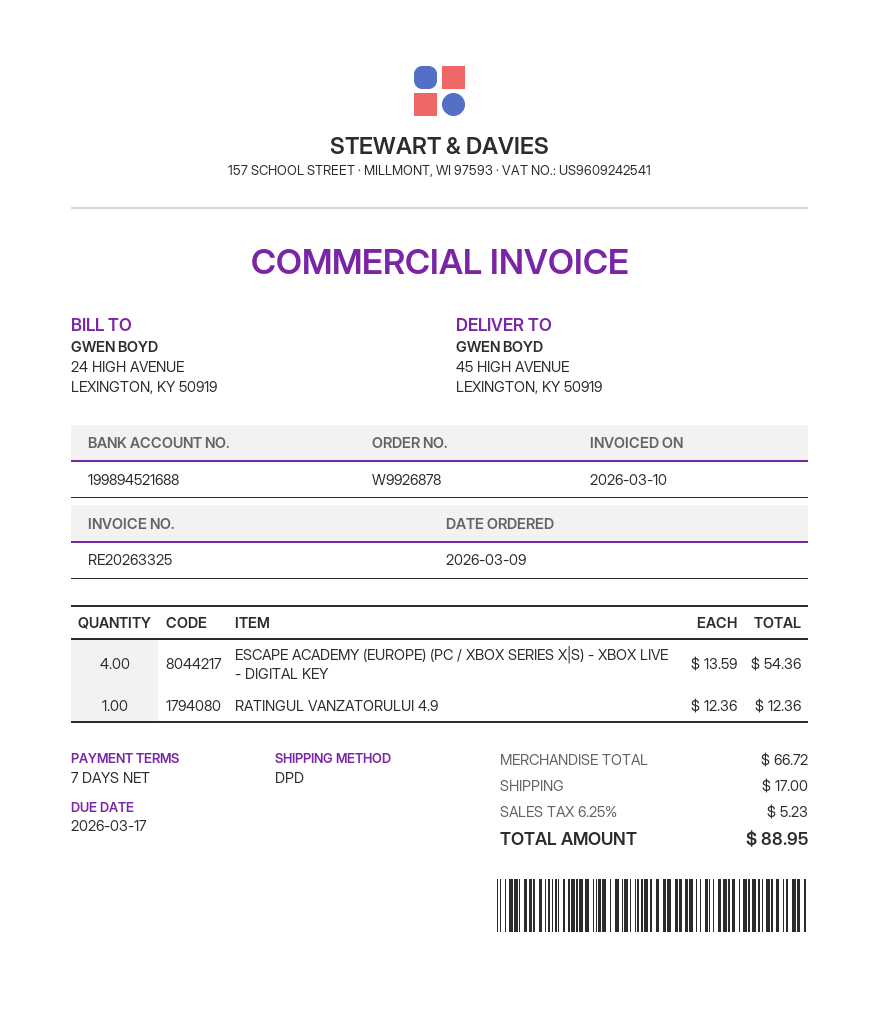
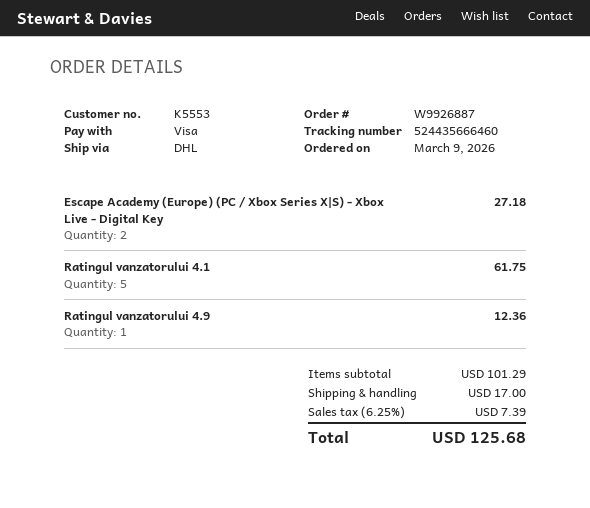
order number: W9926878 -> W9926887
shipping method: DPD -> DHL
ESCAPE ACADEMY (EUROPE) (PC / XBOX SERIES X|S) - XBOX LIVE - DIGITAL KEY: 4 for 54.36 -> 2 for 27.18
Ratingul vanzatorului 4.1: none -> 5 for 61.75
subtotal: 66.72 -> 101.29
tax: 6.25% = 5.23 -> 6.25% = 7.39
total: 88.95 -> 125.68

